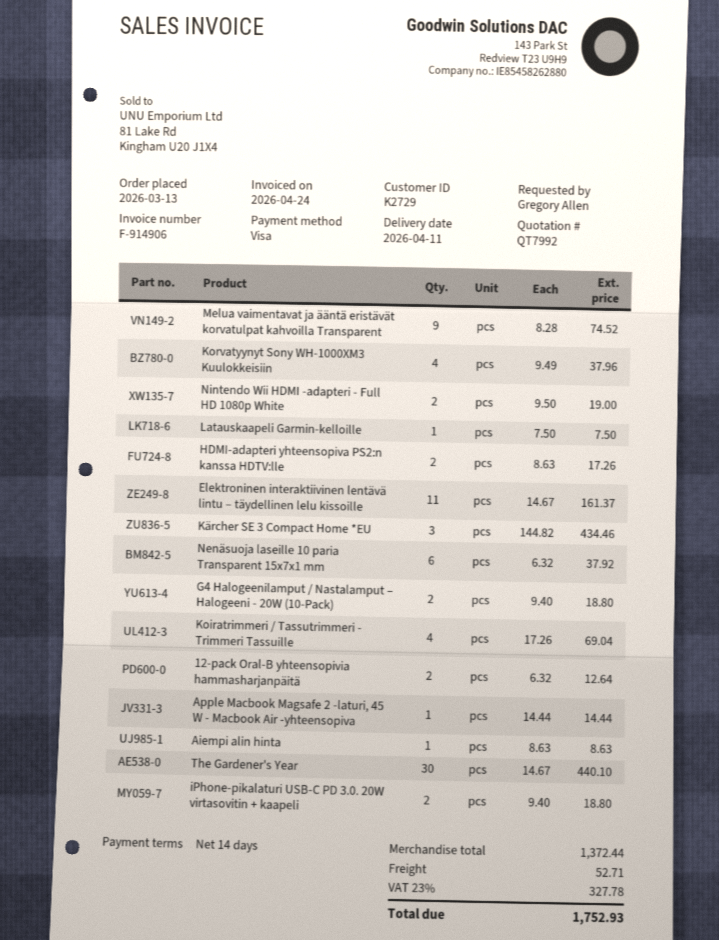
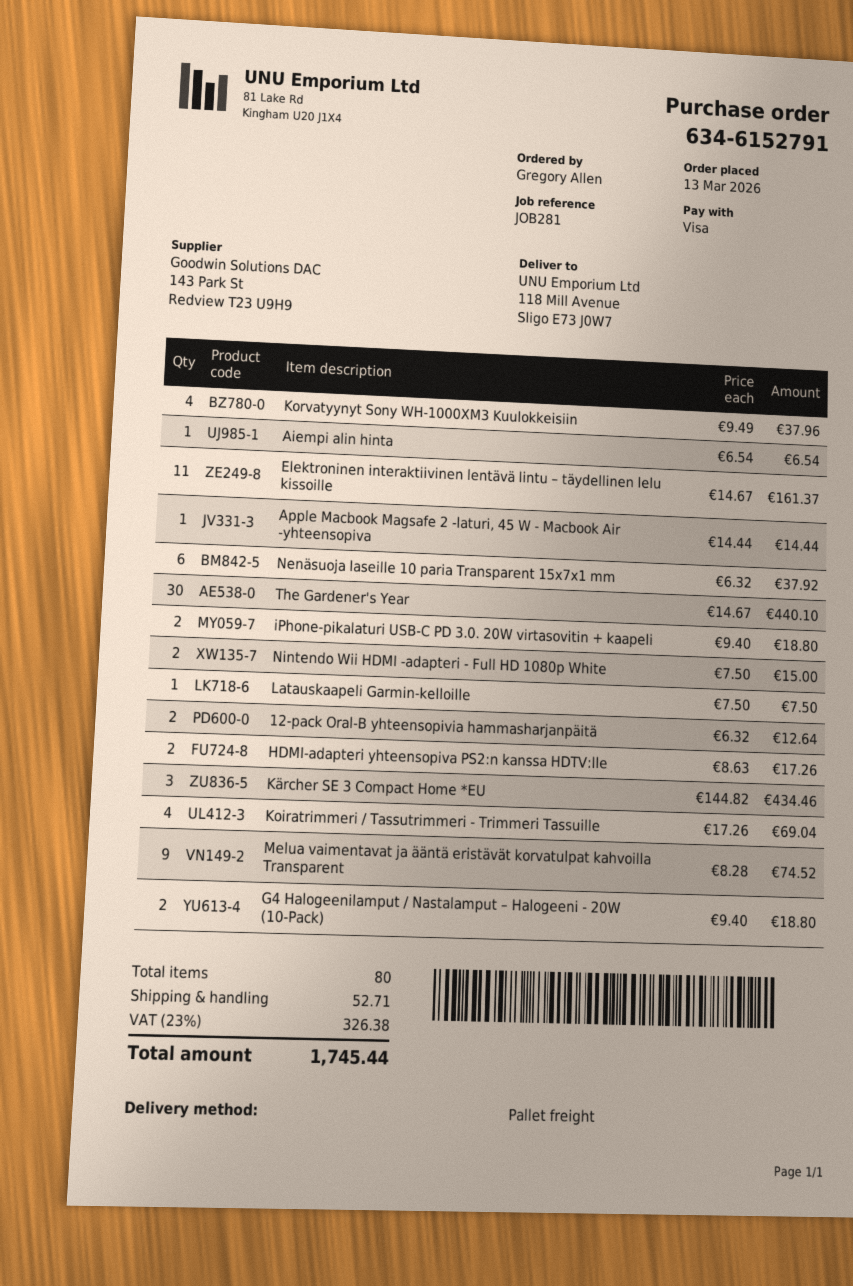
Nintendo Wii HDMI -adapteri - Full HD 1080p White: 2 x 9.50 = 19.00 -> 2 x 7.50 = 15.00
Aiempi alin hinta: 1 x 8.63 = 8.63 -> 1 x 6.54 = 6.54
tax: 23% = 327.78 -> 23% = 326.38
total: 1752.93 -> 1745.44

